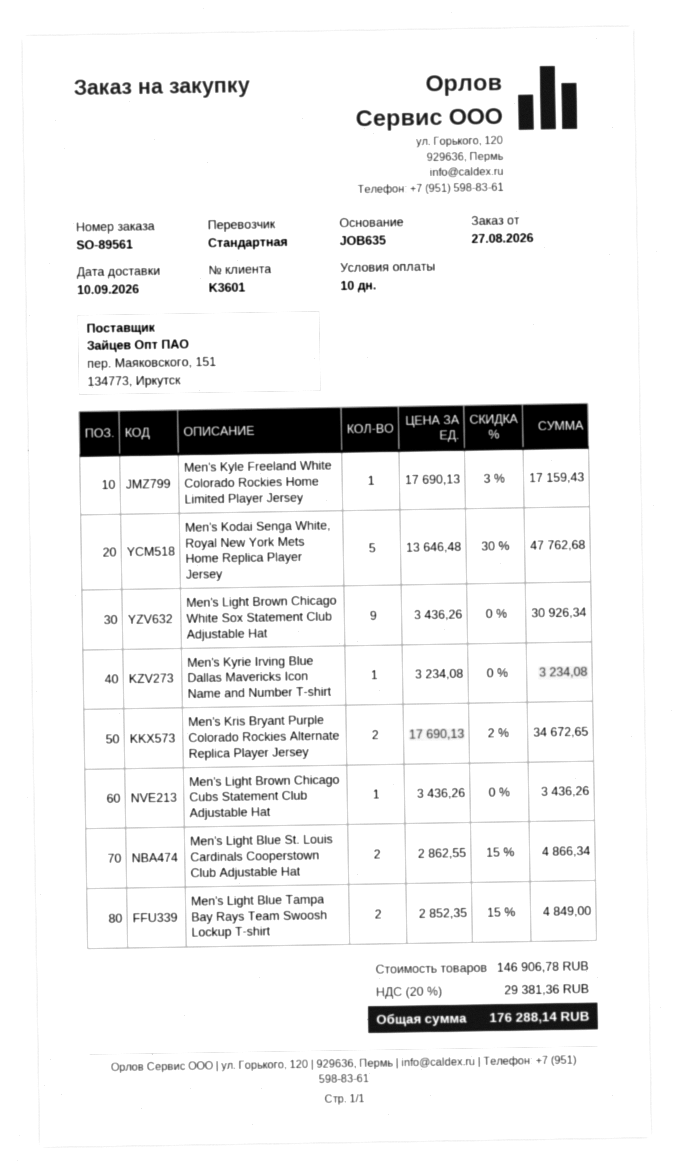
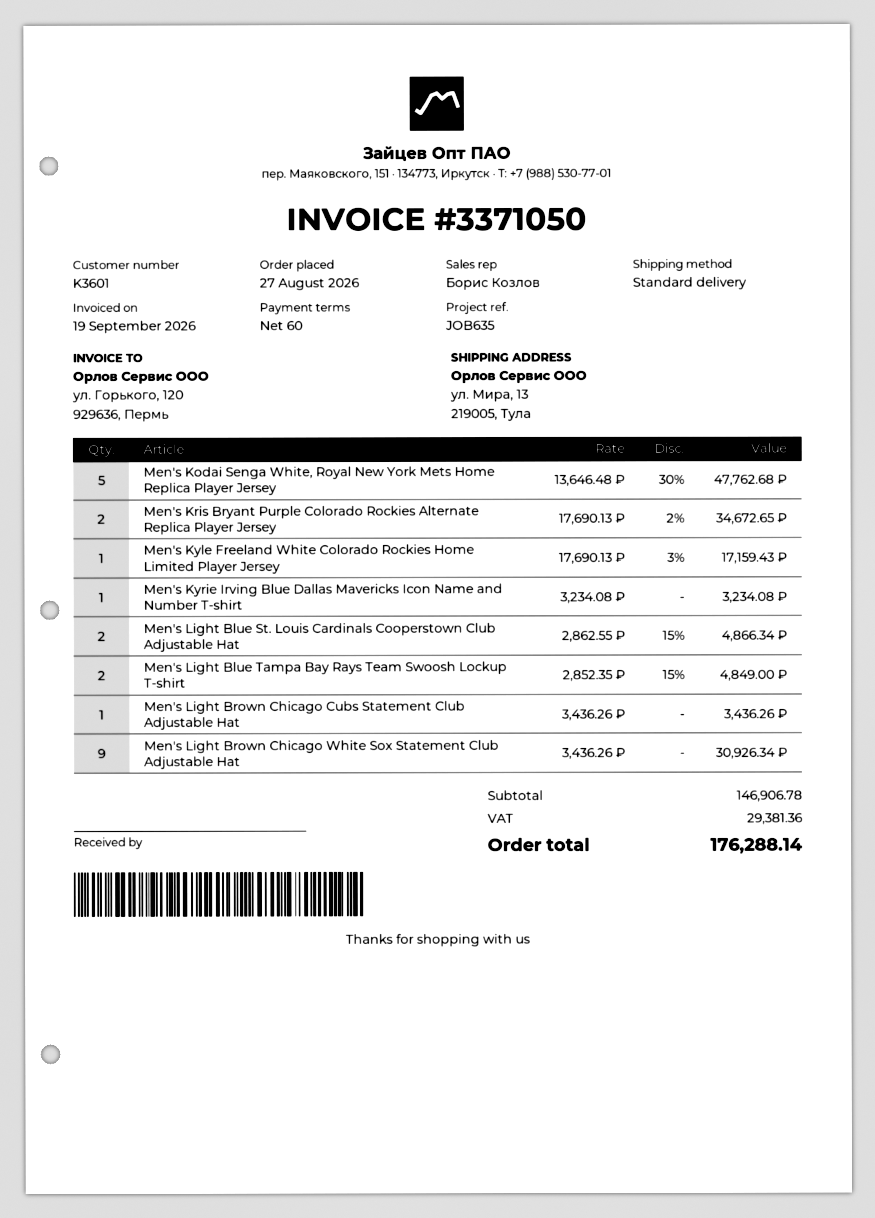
payment terms: 10 days -> 60 days

